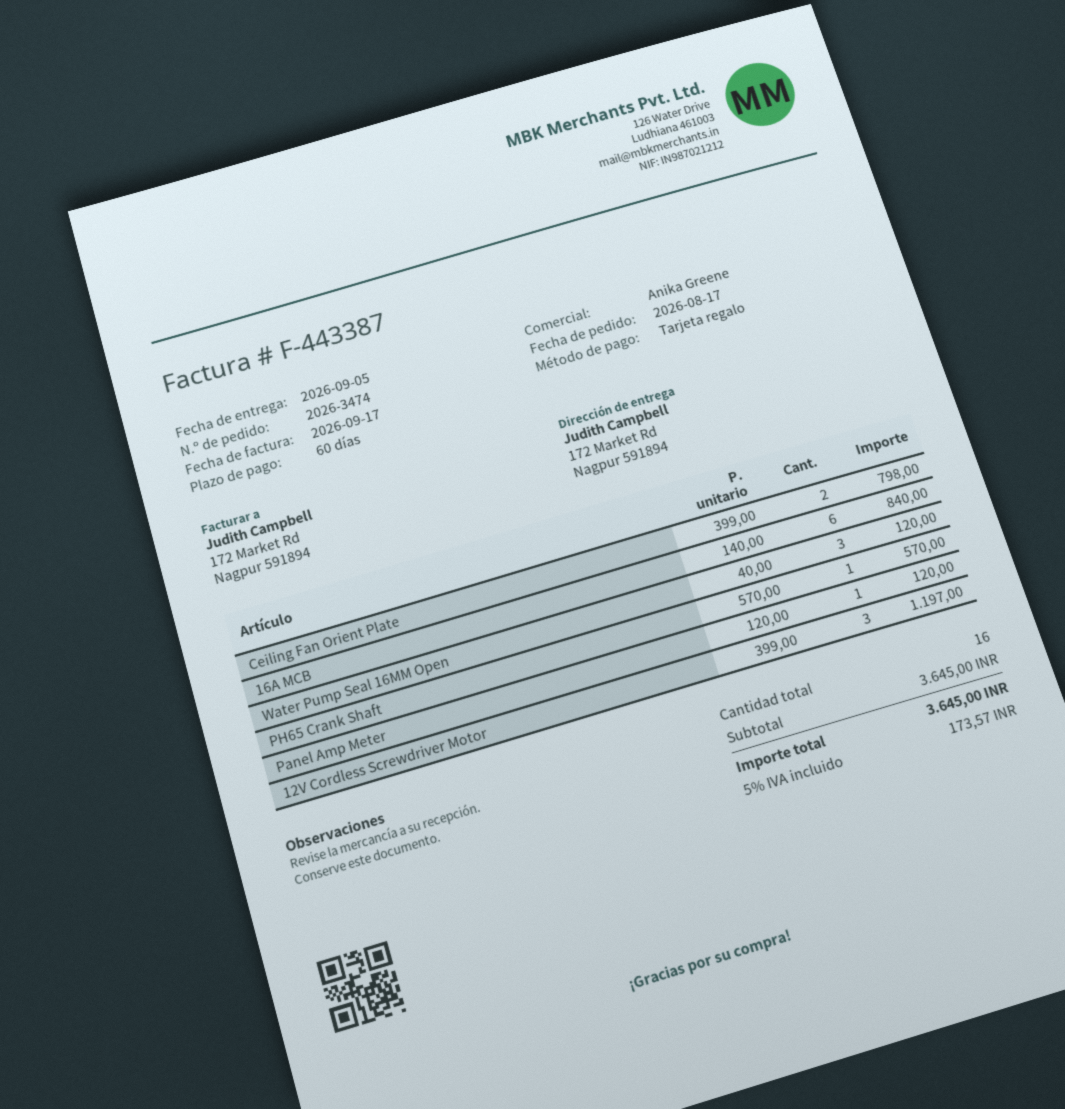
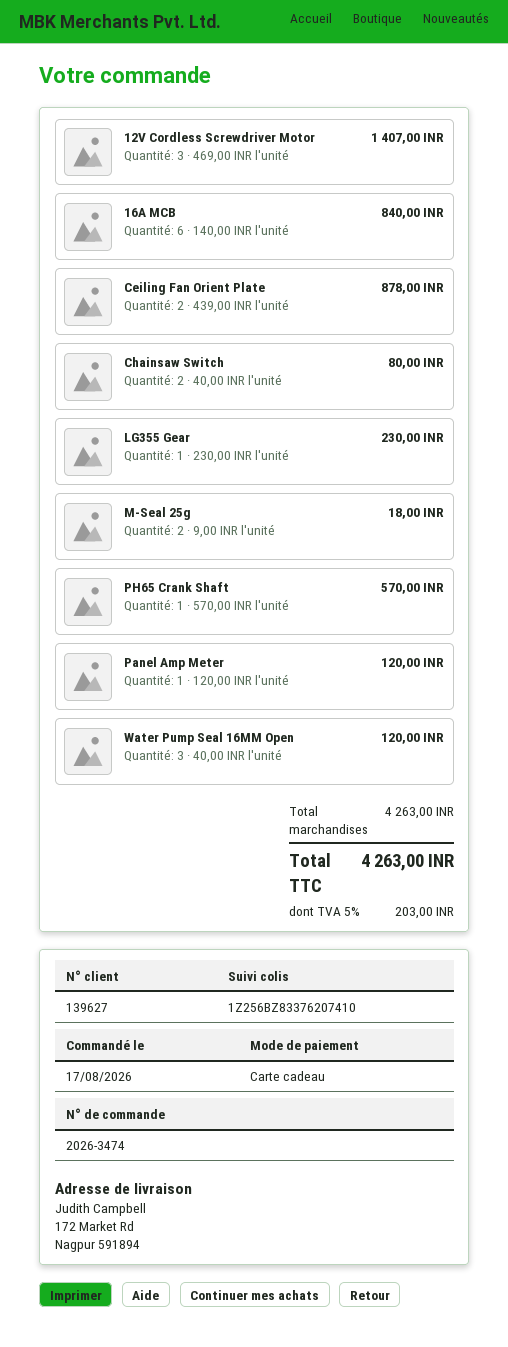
Ceiling Fan Orient Plate: 2 x 399.00 = 798.00 -> 2 x 439.00 = 878.00
12V Cordless Screwdriver Motor: 3 x 399.00 = 1197.00 -> 3 x 469.00 = 1407.00
Chainsaw Switch: none -> 2 x 40.00 = 80.00
LG355 Gear: none -> 1 x 230.00 = 230.00
M-Seal 25g: none -> 2 x 9.00 = 18.00
subtotal: 3645.00 -> 4263.00
tax: 5% = 173.57 -> 5% = 203.00
total: 3645.00 -> 4263.00

